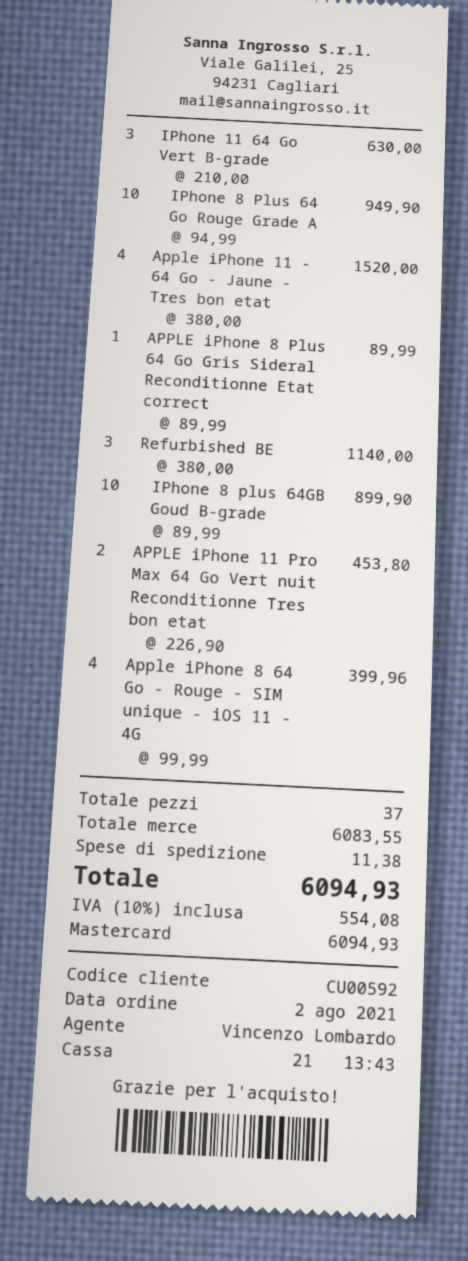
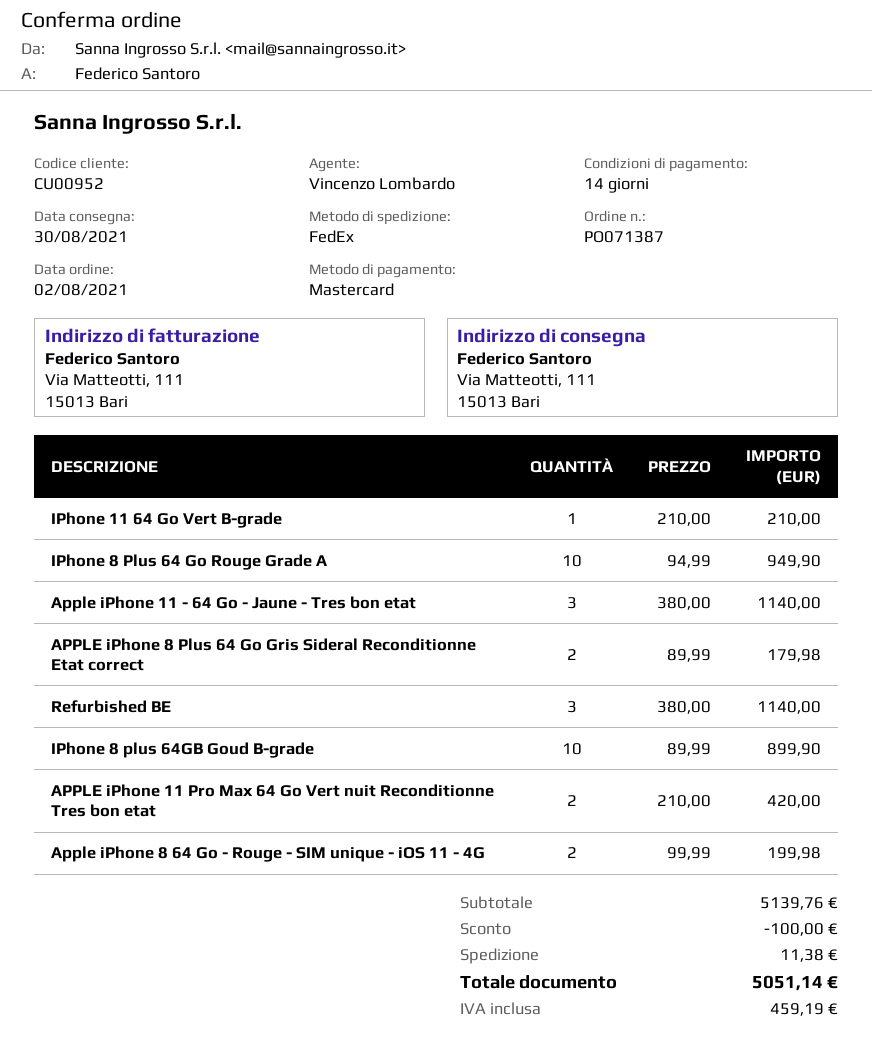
customer number: CU00592 -> CU00952
IPhone 11 64 Go Vert B-grade: 3 x 210.00 = 630.00 -> 1 x 210.00 = 210.00
Apple iPhone 11 - 64 Go - Jaune - Tres bon etat: 4 x 380.00 = 1520.00 -> 3 x 380.00 = 1140.00
APPLE iPhone 8 Plus 64 Go Gris Sideral Reconditionne Etat correct: 1 x 89.99 = 89.99 -> 2 x 89.99 = 179.98
APPLE iPhone 11 Pro Max 64 Go Vert nuit Reconditionne Tres bon etat: 2 x 226.90 = 453.80 -> 2 x 210.00 = 420.00
Apple iPhone 8 64 Go - Rouge - SIM unique - iOS 11 - 4G: 4 x 99.99 = 399.96 -> 2 x 99.99 = 199.98
subtotal: 6083.55 -> 5139.76
discount: none -> 100.00
tax: 554.08 -> 459.19
total: 6094.93 -> 5051.14

